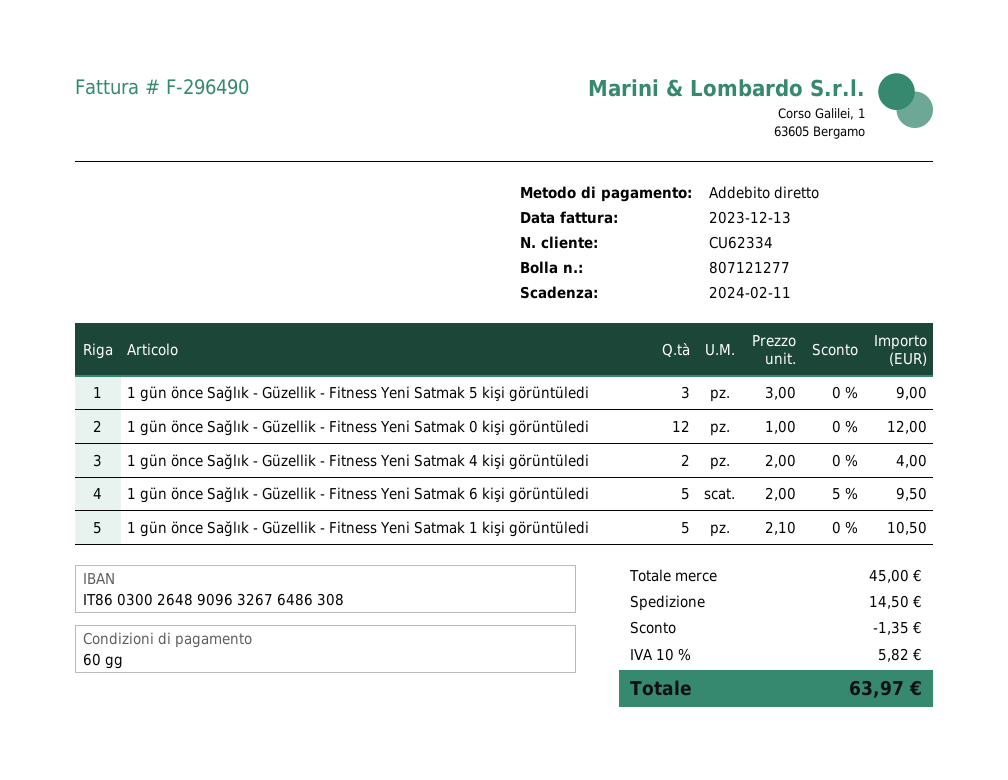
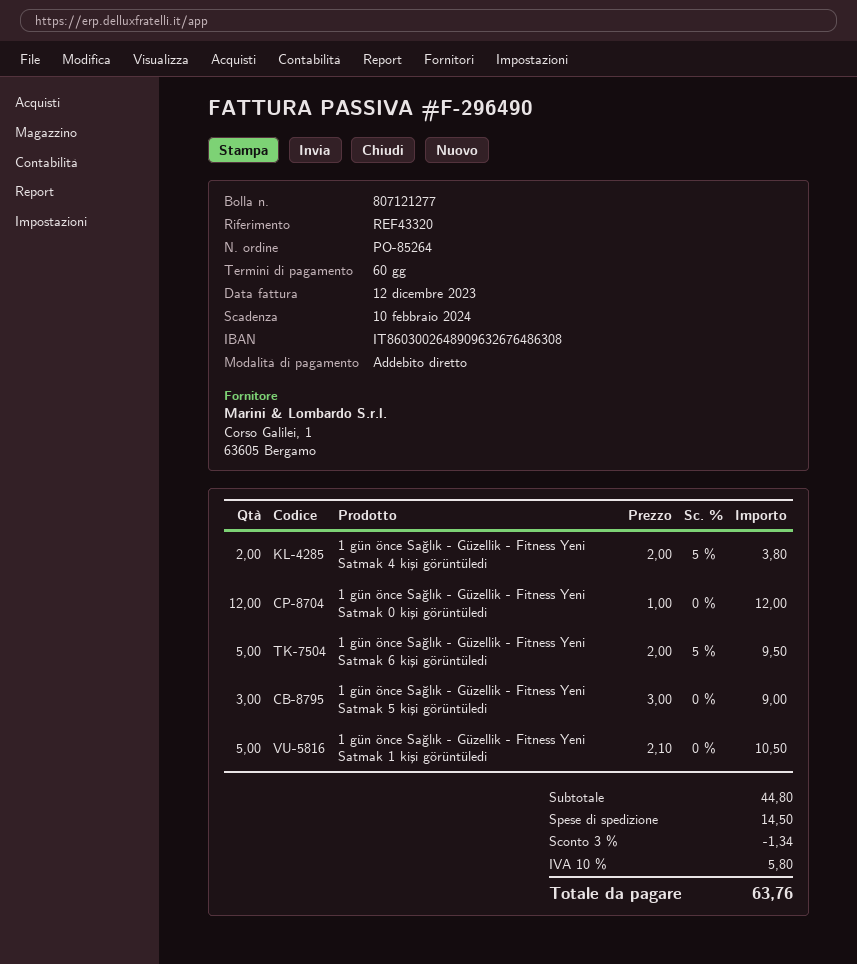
invoice date: 2023-12-13 -> 2023-12-12
due date: 2024-02-11 -> 2024-02-10
1 gün önce Sağlık - Güzellik - Fitness Yeni Satmak 4 kişi görüntüledi: 2 x 2.00 = 4.00 -> 2 x 2.00 - 5% = 3.80
subtotal: 45.00 -> 44.80
discount: 1.35 -> 1.34
tax: 10% = 5.82 -> 10% = 5.80
total: 63.97 -> 63.76

